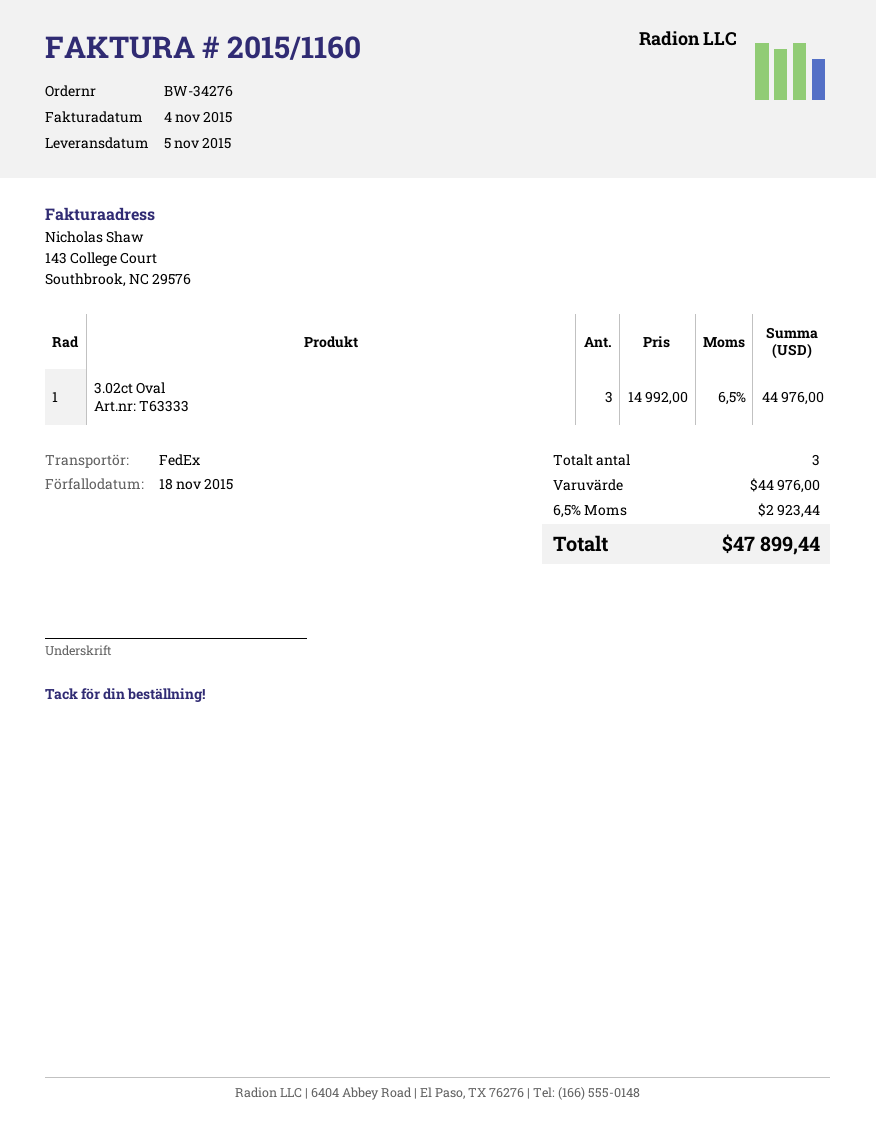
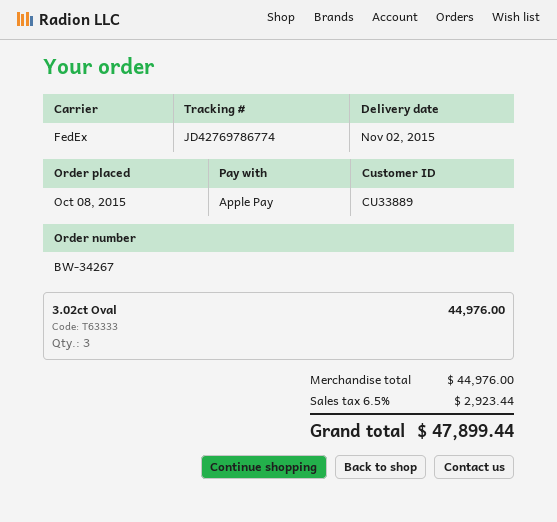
order number: BW-34276 -> BW-34267
delivery date: 2015-11-05 -> 2015-11-02

